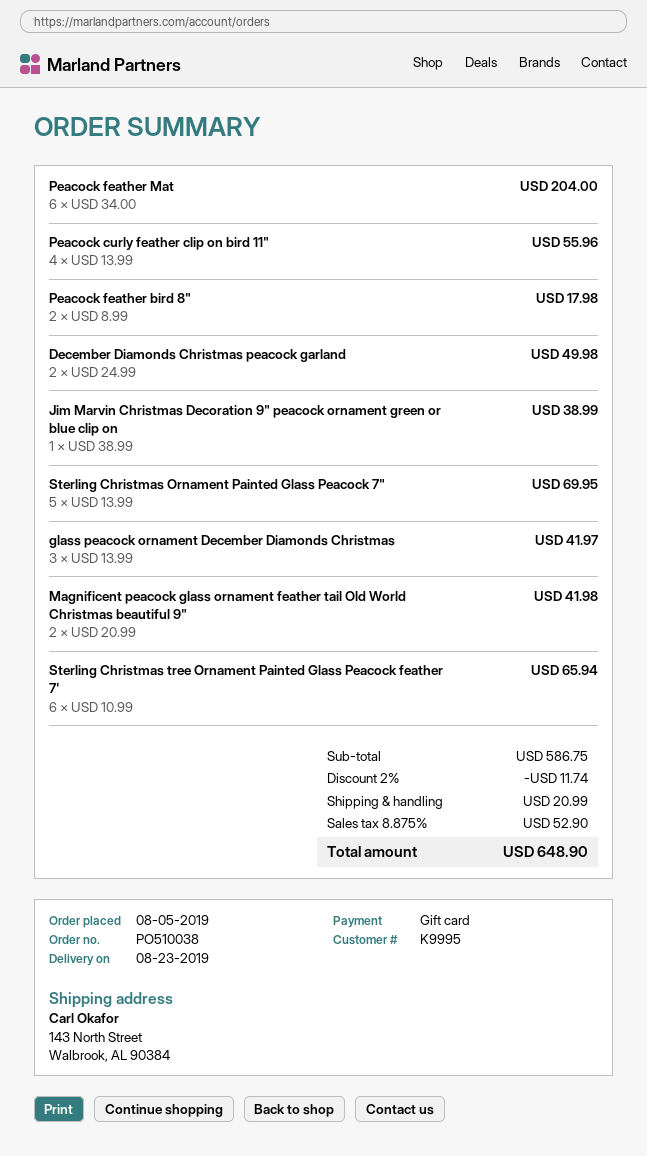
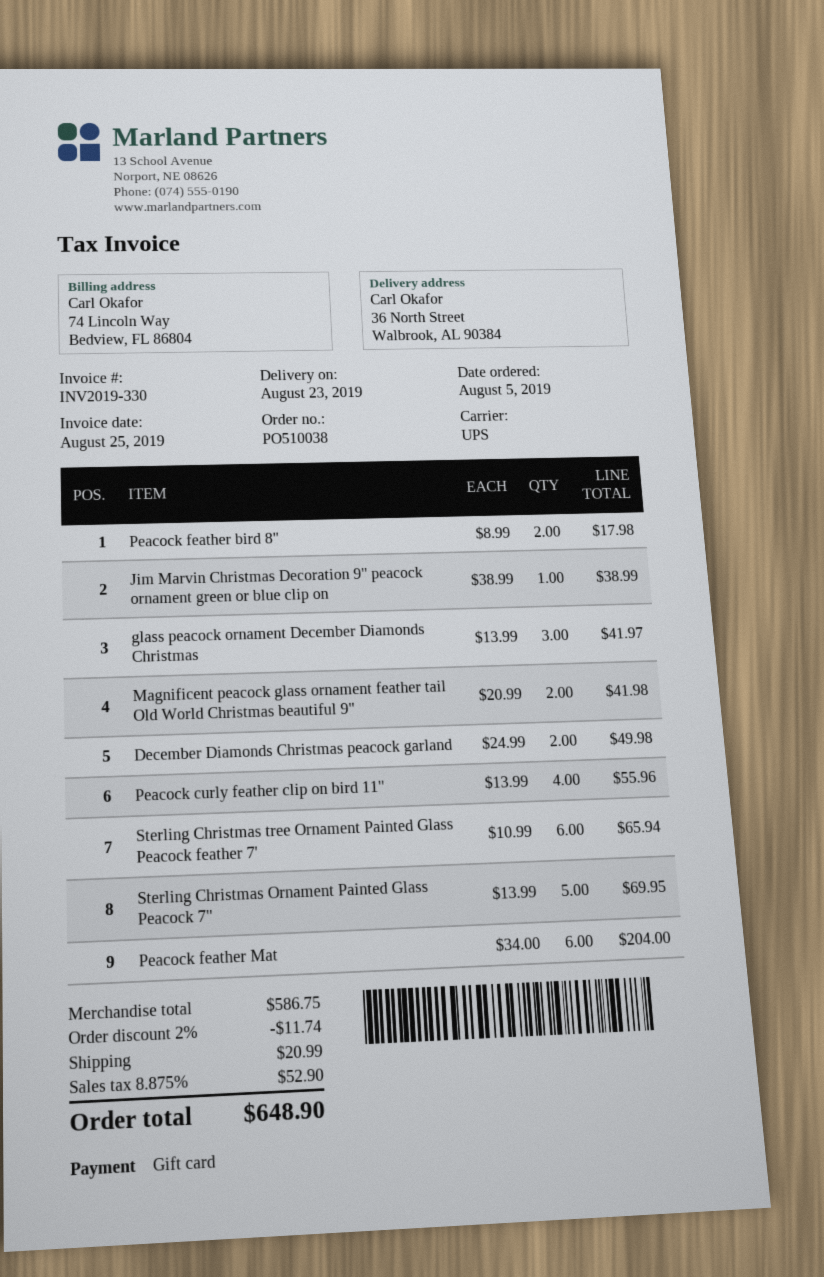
ship to: 143 North Street, Walbrook, AL 90384 -> 36 North Street, Walbrook, AL 90384

